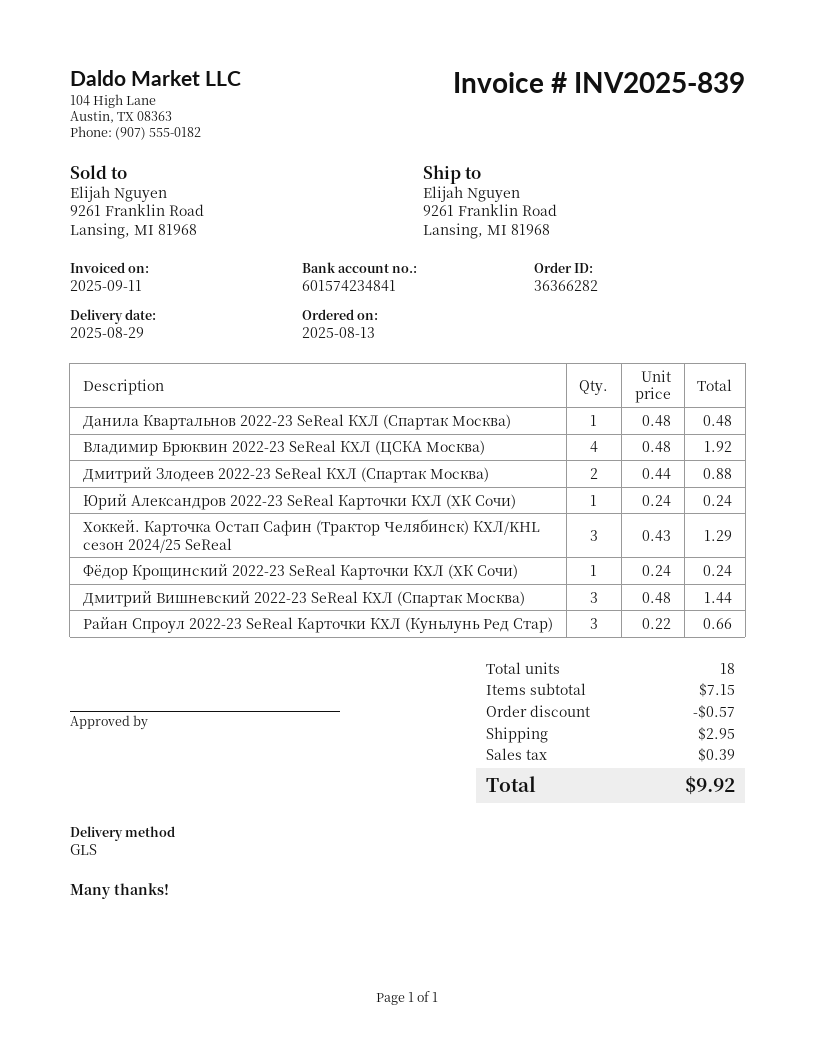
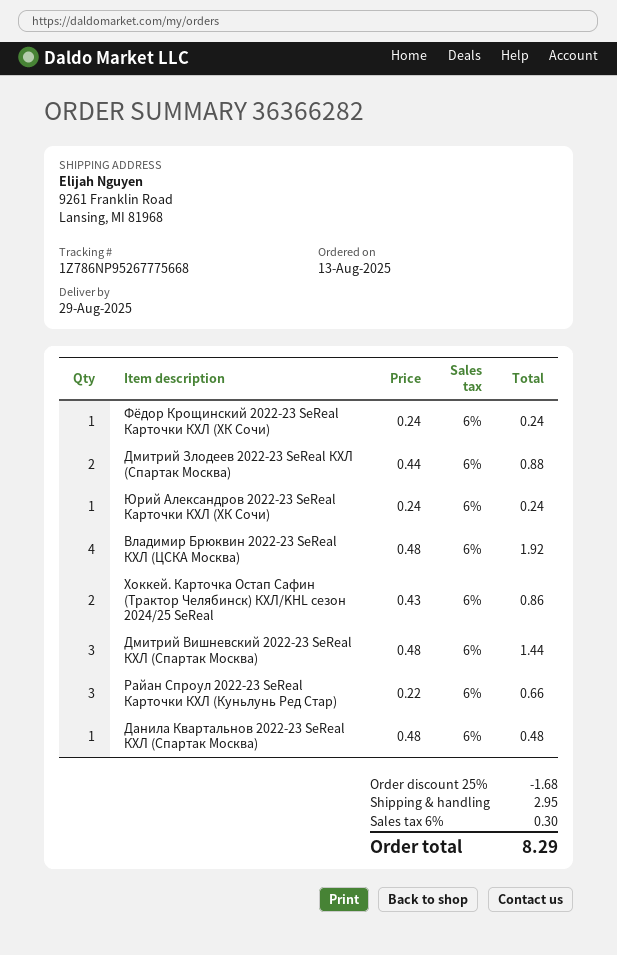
Хоккей. Карточка Остап Сафин (Трактор Челябинск) КХЛ/KHL сезон 2024/25 SeReal: 3 x 0.43 = 1.29 -> 2 x 0.43 = 0.86
discount: 0.57 -> 1.68
tax: 0.39 -> 0.30
total: 9.92 -> 8.29

